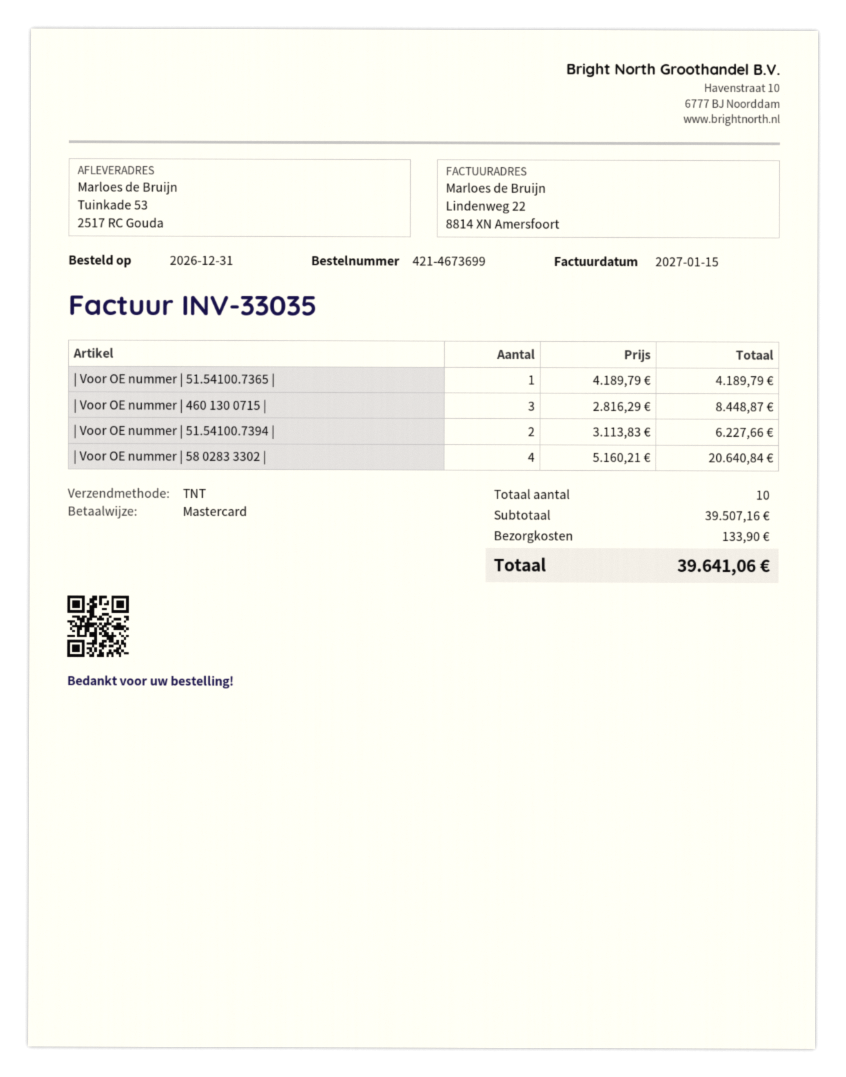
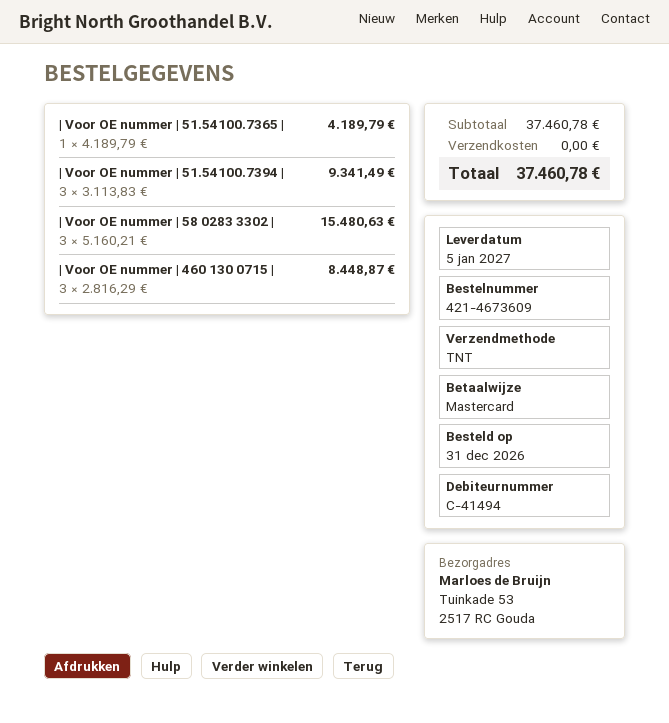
order number: 421-4673699 -> 421-4673609
| Voor OE nummer | 51.54100.7394 |: 2 x 3113.83 = 6227.66 -> 3 x 3113.83 = 9341.49
| Voor OE nummer | 58 0283 3302 |: 4 x 5160.21 = 20640.84 -> 3 x 5160.21 = 15480.63
subtotal: 39507.16 -> 37460.78
shipping: 133.90 -> 0.00
total: 39641.06 -> 37460.78

